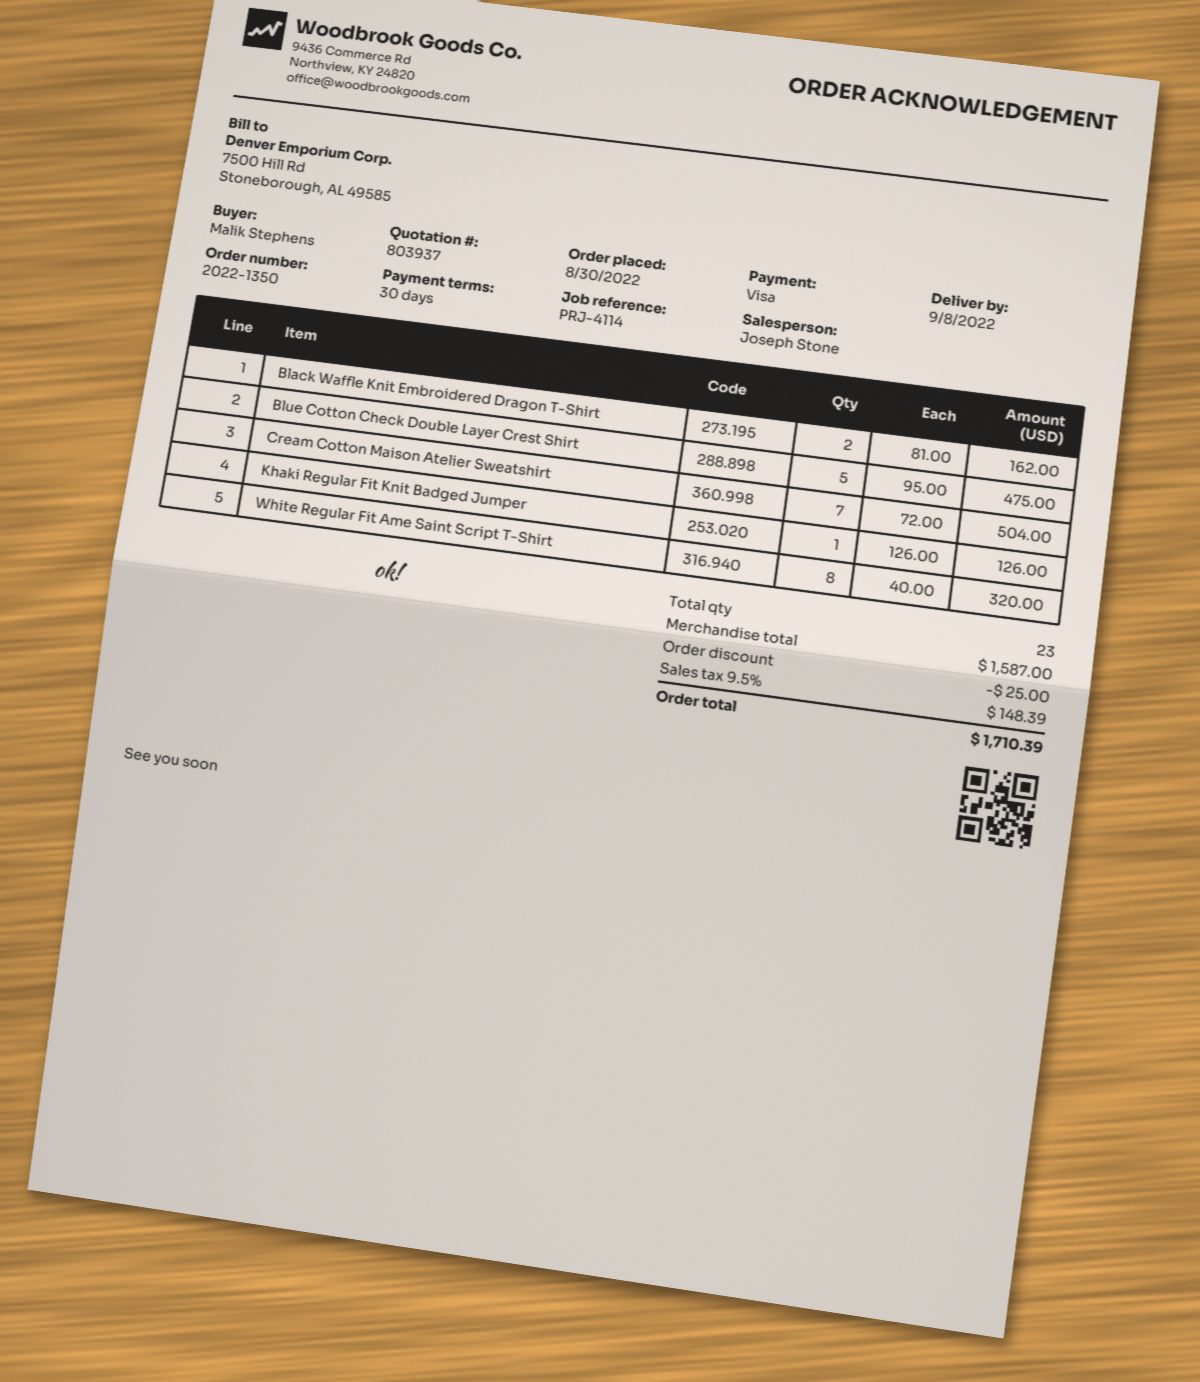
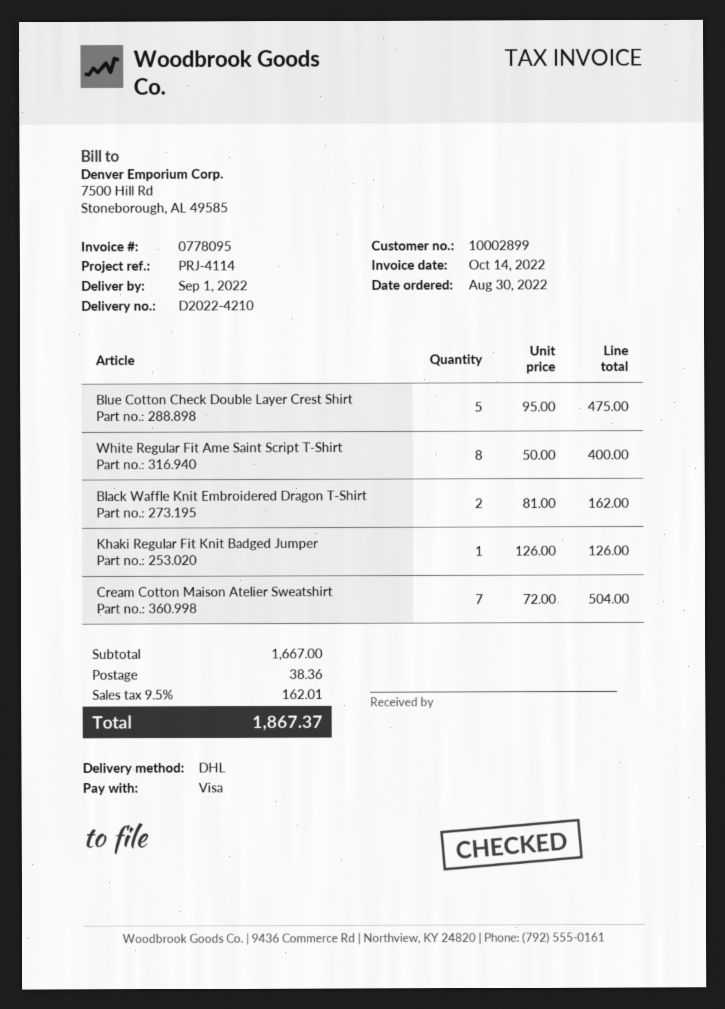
delivery date: 2022-09-08 -> 2022-09-01
White Regular Fit Ame Saint Script T-Shirt: 8 x 40.00 = 320.00 -> 8 x 50.00 = 400.00
subtotal: 1587.00 -> 1667.00
discount: 25.00 -> none
shipping: none -> 38.36
tax: 9.5% = 148.39 -> 9.5% = 162.01
total: 1710.39 -> 1867.37

